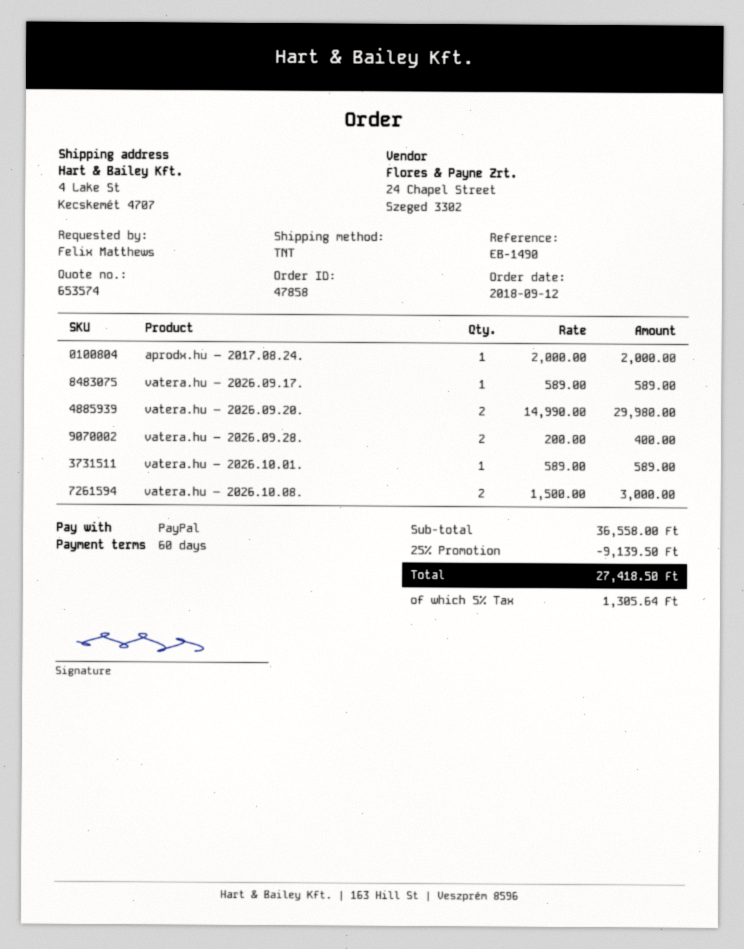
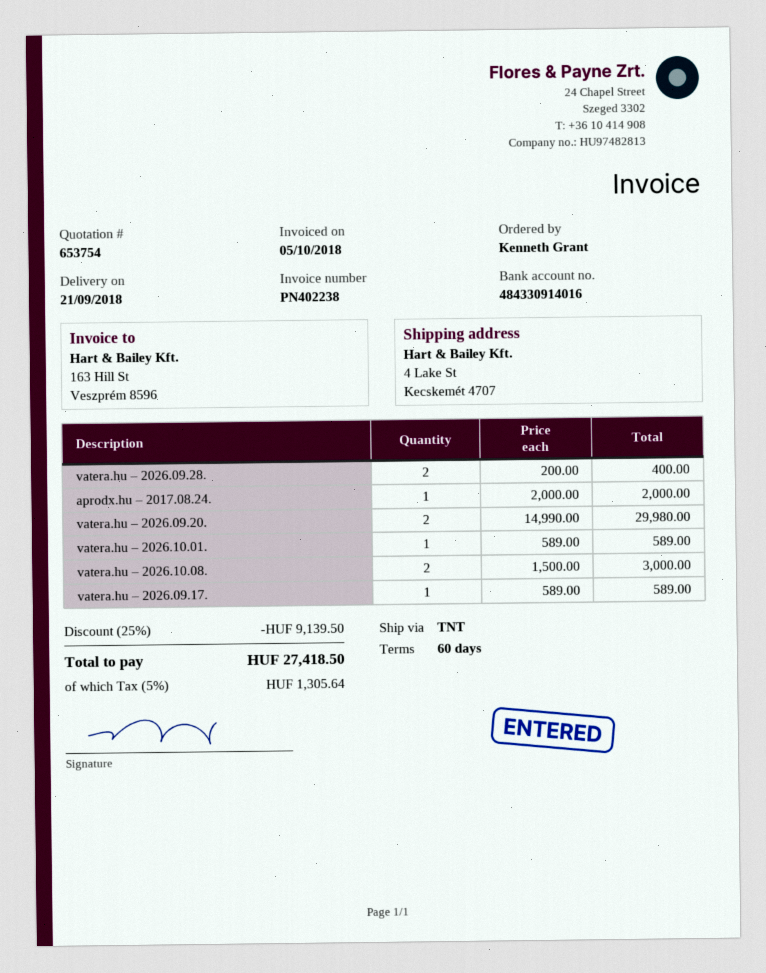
quote number: 653574 -> 653754
ordered by: Felix Matthews -> Kenneth Grant

